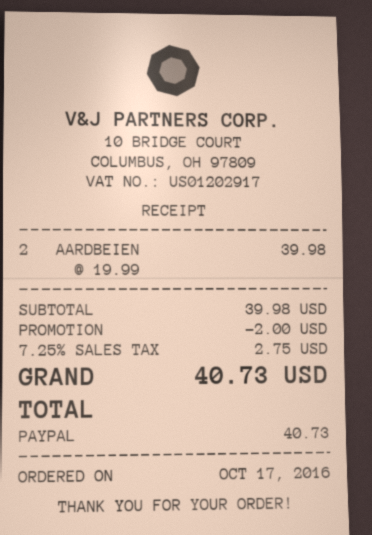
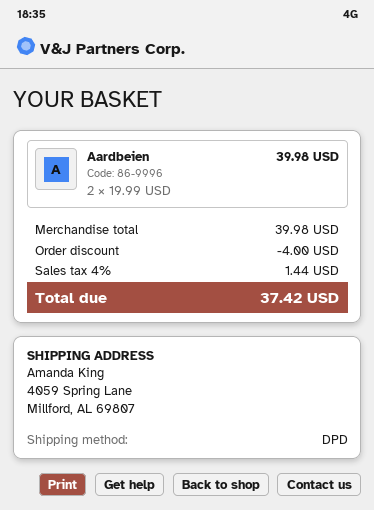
discount: 2.00 -> 4.00
tax: 7.25% = 2.75 -> 4% = 1.44
total: 40.73 -> 37.42

